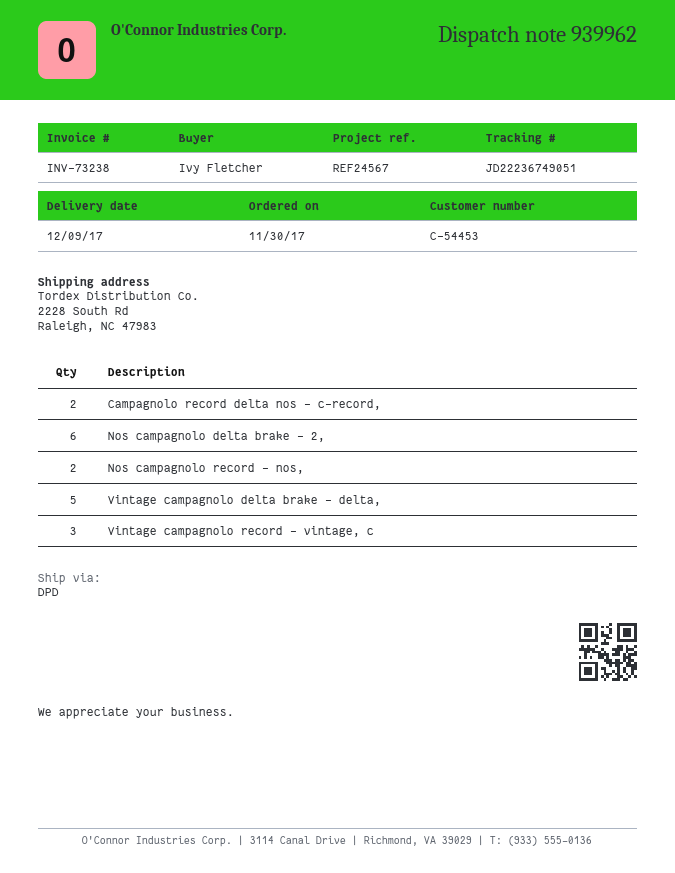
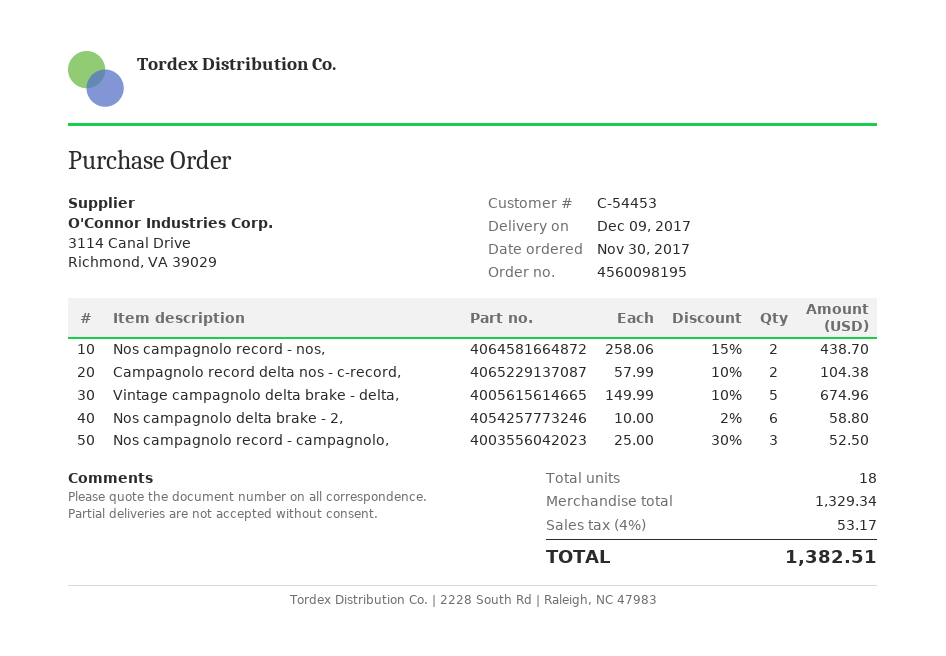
Vintage campagnolo record - vintage, c: 3 -> none
Nos campagnolo record - campagnolo,: none -> 3

